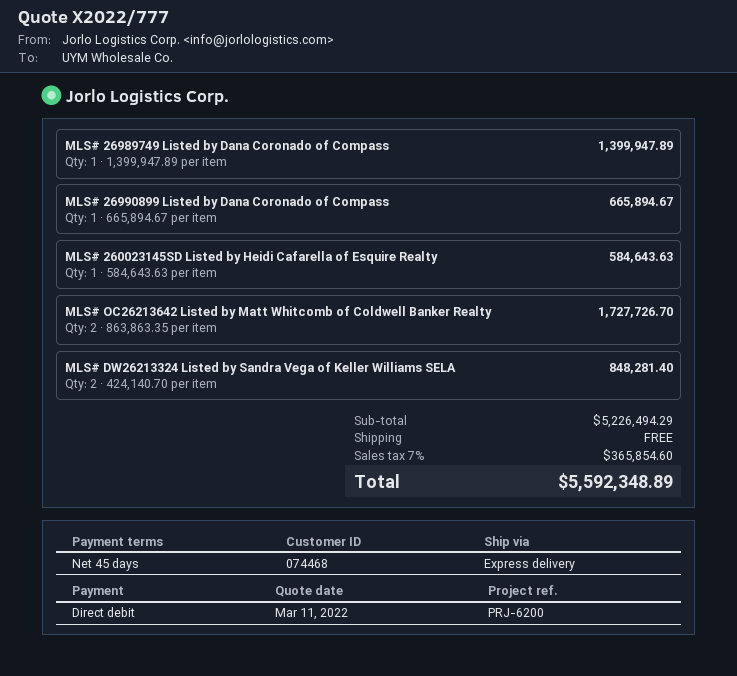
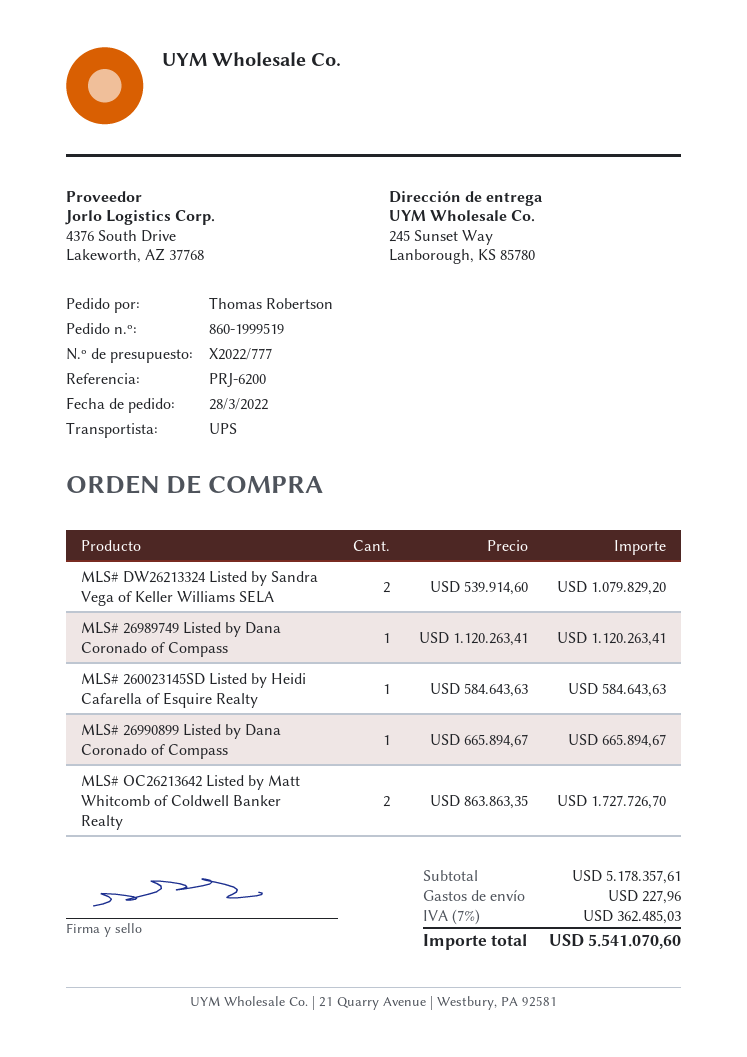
shipping method: express -> UPS
MLS# 26989749 Listed by Dana Coronado of Compass: 1 x 1399947.89 = 1399947.89 -> 1 x 1120263.41 = 1120263.41
MLS# DW26213324 Listed by Sandra Vega of Keller Williams SELA: 2 x 424140.70 = 848281.40 -> 2 x 539914.60 = 1079829.20
subtotal: 5226494.29 -> 5178357.61
shipping: 0.00 -> 227.96
tax: 7% = 365854.60 -> 7% = 362485.03
total: 5592348.89 -> 5541070.60

